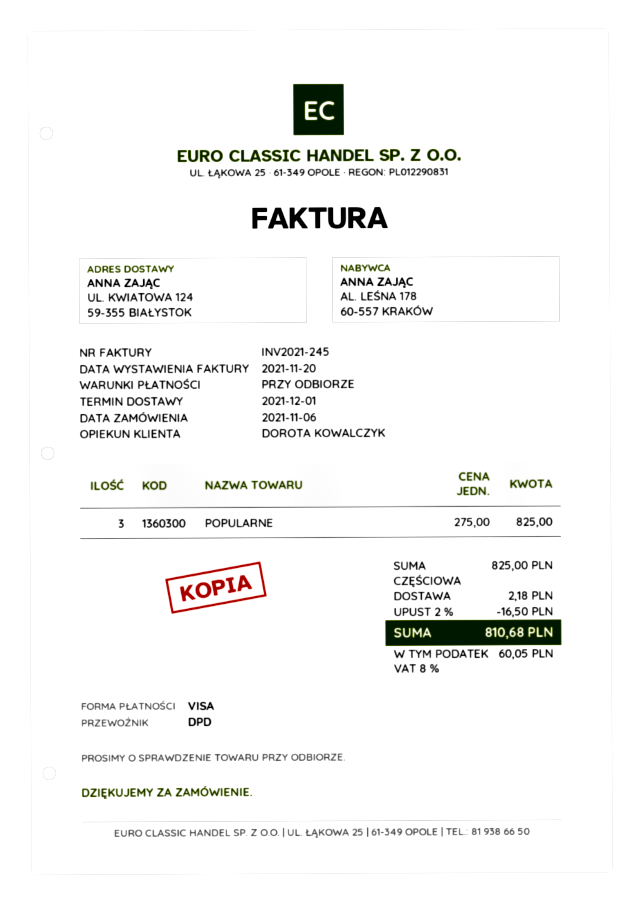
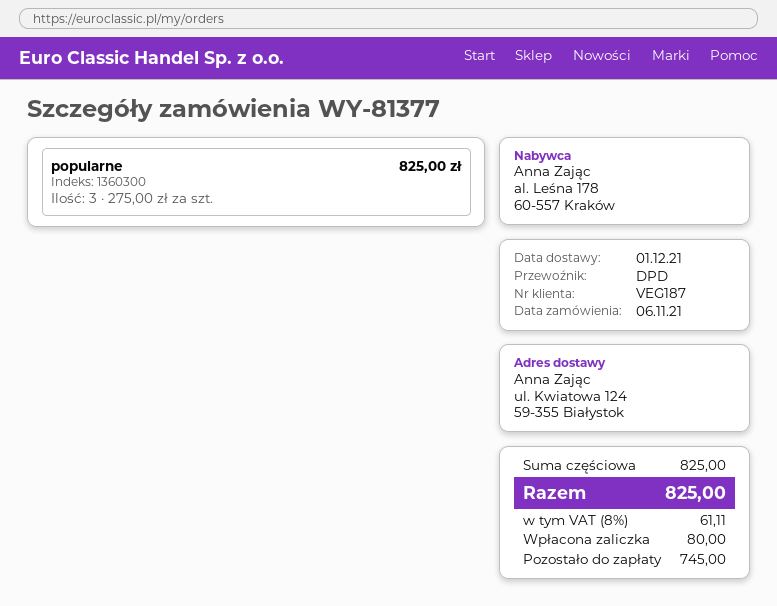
discount: 2% = 16.50 -> none
shipping: 2.18 -> none
tax: 8% = 60.05 -> 8% = 61.11
total: 810.68 -> 825.00

